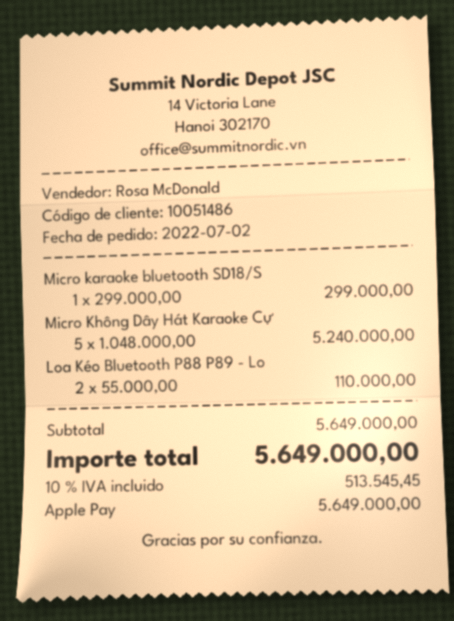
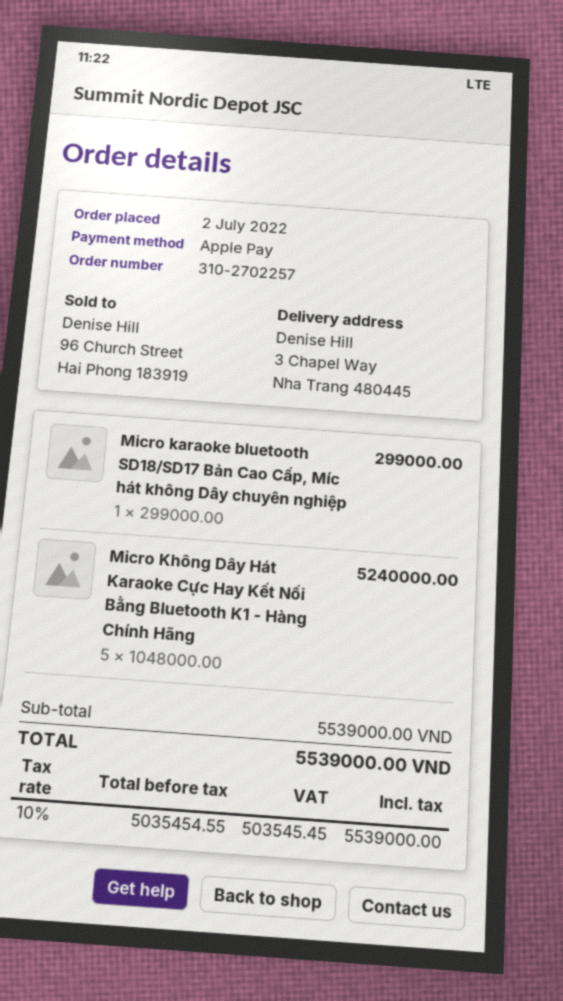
Loa Kéo Bluetooth P88 P89 - Lo: 2 x 55000.00 = 110000.00 -> none
subtotal: 5649000.00 -> 5539000.00
tax: 10% = 513545.45 -> 10% = 503545.45
total: 5649000.00 -> 5539000.00

